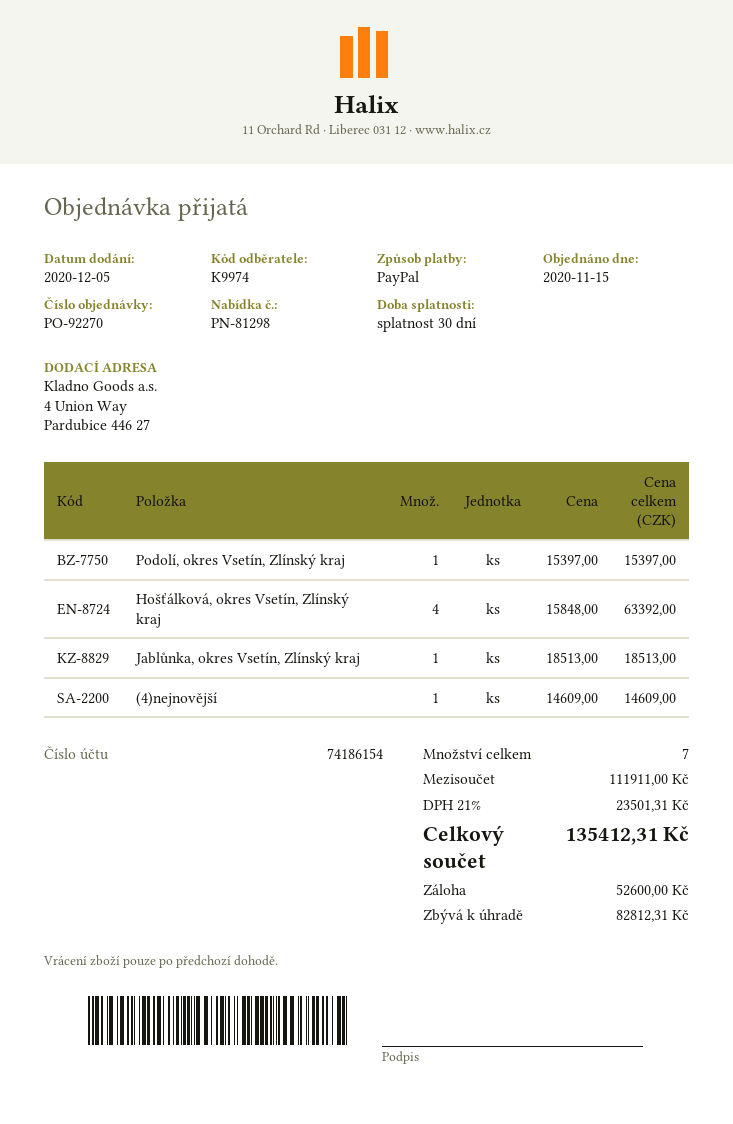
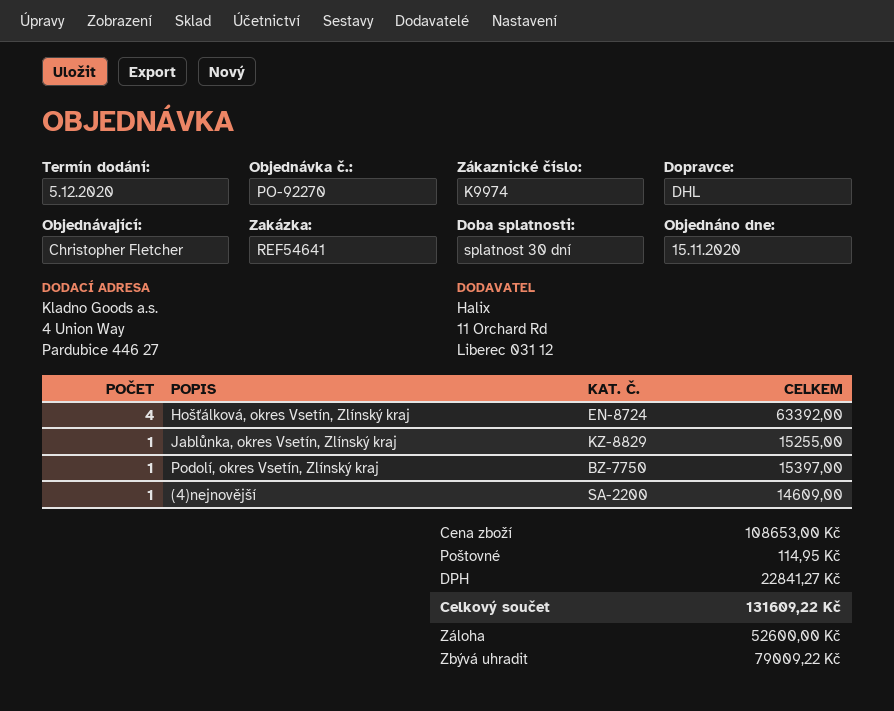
Jablůnka, okres Vsetín, Zlínský kraj: 1 for 18513.00 -> 1 for 15255.00
subtotal: 111911.00 -> 108653.00
shipping: none -> 114.95
tax: 23501.31 -> 22841.27
total: 135412.31 -> 131609.22
balance: 82812.31 -> 79009.22

